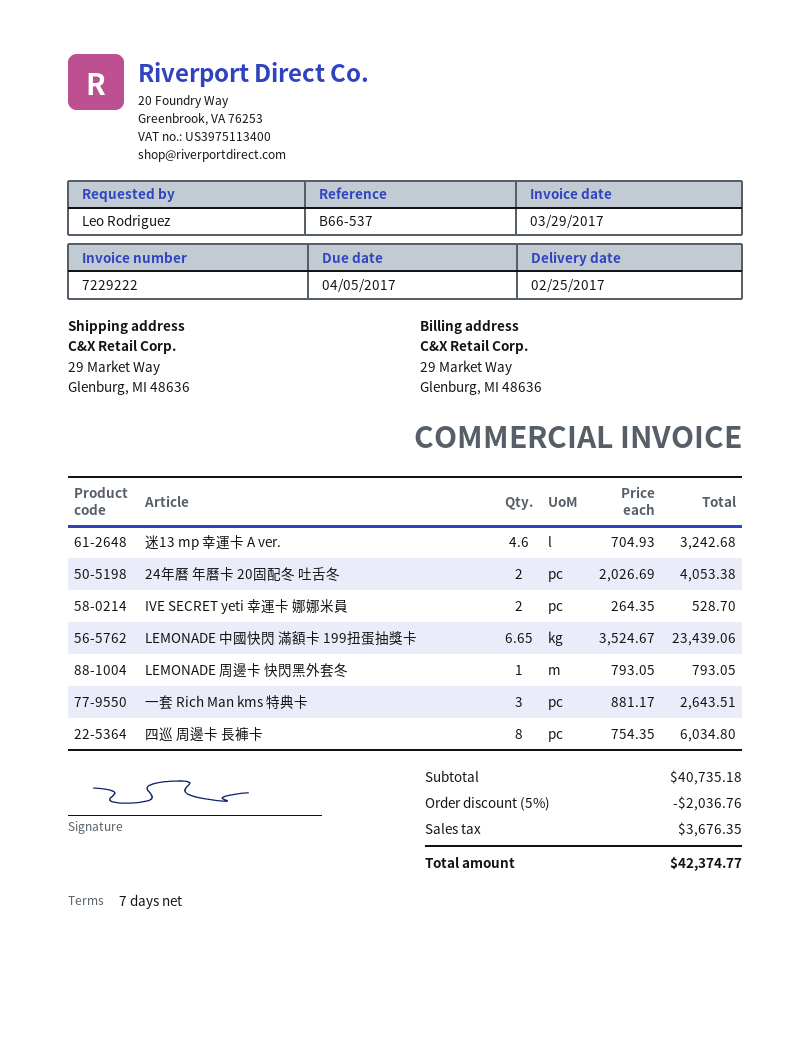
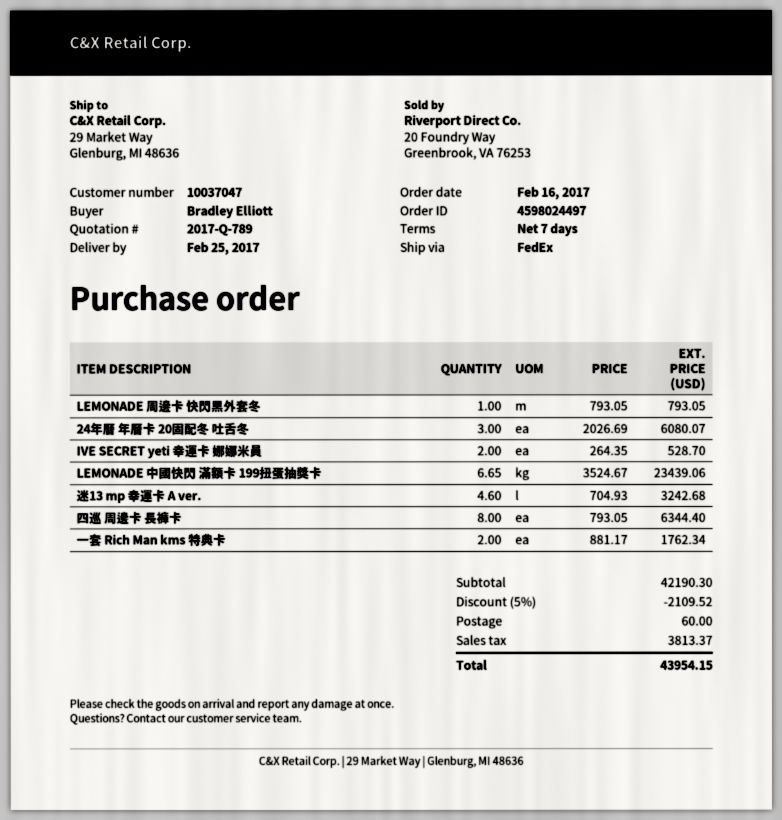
ordered by: Leo Rodriguez -> Bradley Elliott
24年曆 年曆卡 20固配冬 吐舌冬: 2 x 2026.69 = 4053.38 -> 3 x 2026.69 = 6080.07
一套 Rich Man kms 特典卡: 3 x 881.17 = 2643.51 -> 2 x 881.17 = 1762.34
四巡 周邊卡 長褲卡: 8 x 754.35 = 6034.80 -> 8 x 793.05 = 6344.40
subtotal: 40735.18 -> 42190.30
discount: 5% = 2036.76 -> 5% = 2109.52
shipping: none -> 60.00
tax: 3676.35 -> 3813.37
total: 42374.77 -> 43954.15

